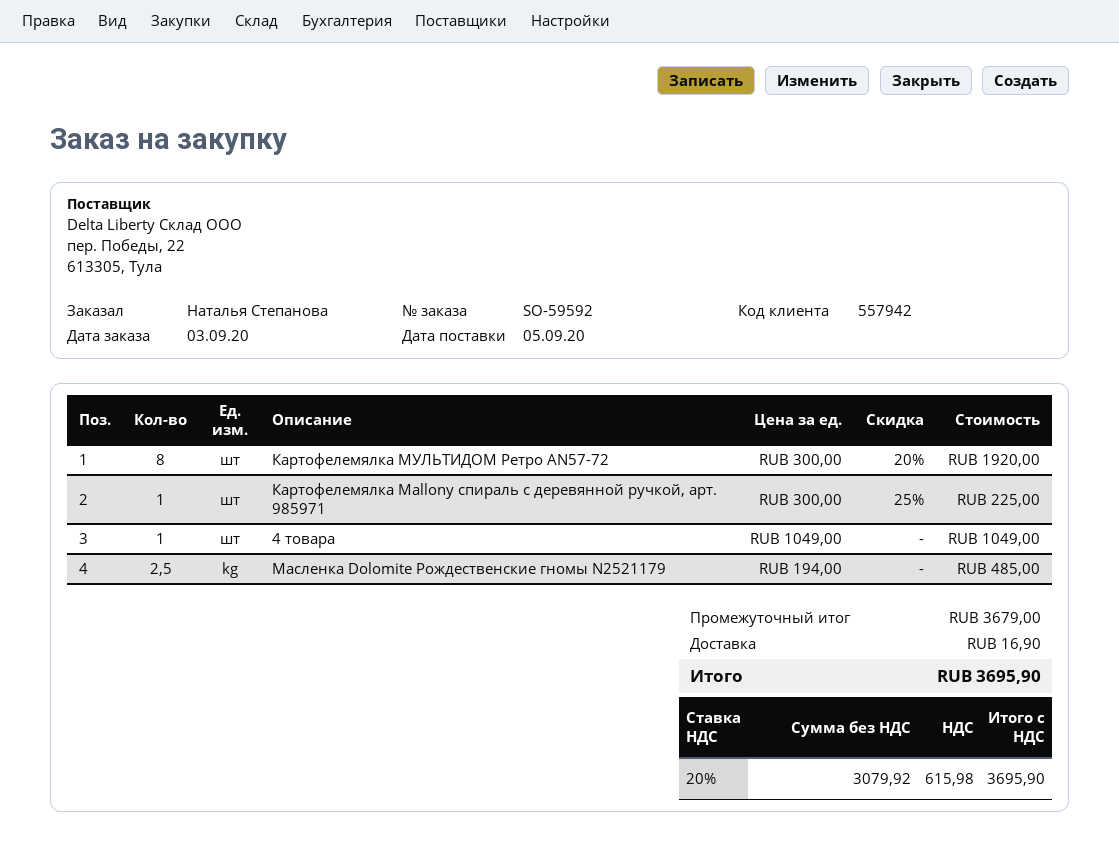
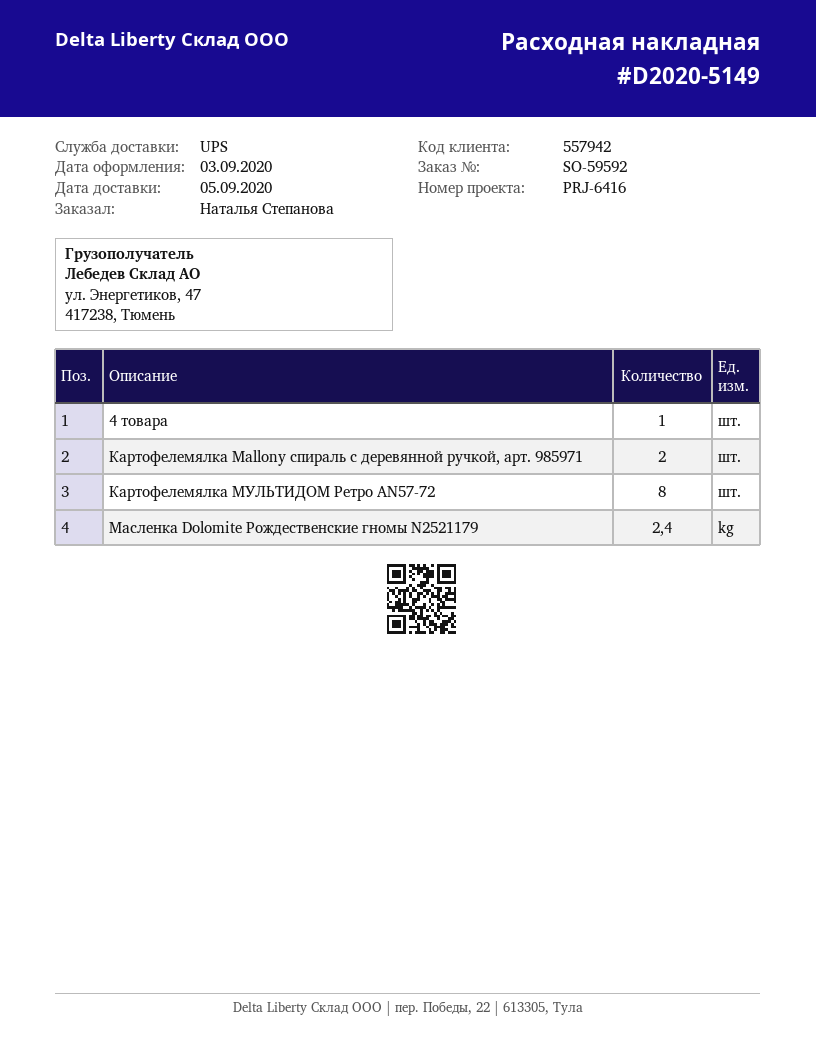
Картофелемялка Mallony спираль с деревянной ручкой, арт. 985971: 1 -> 2
Масленка Dolomite Рождественские гномы N2521179: 2.5 -> 2.4

